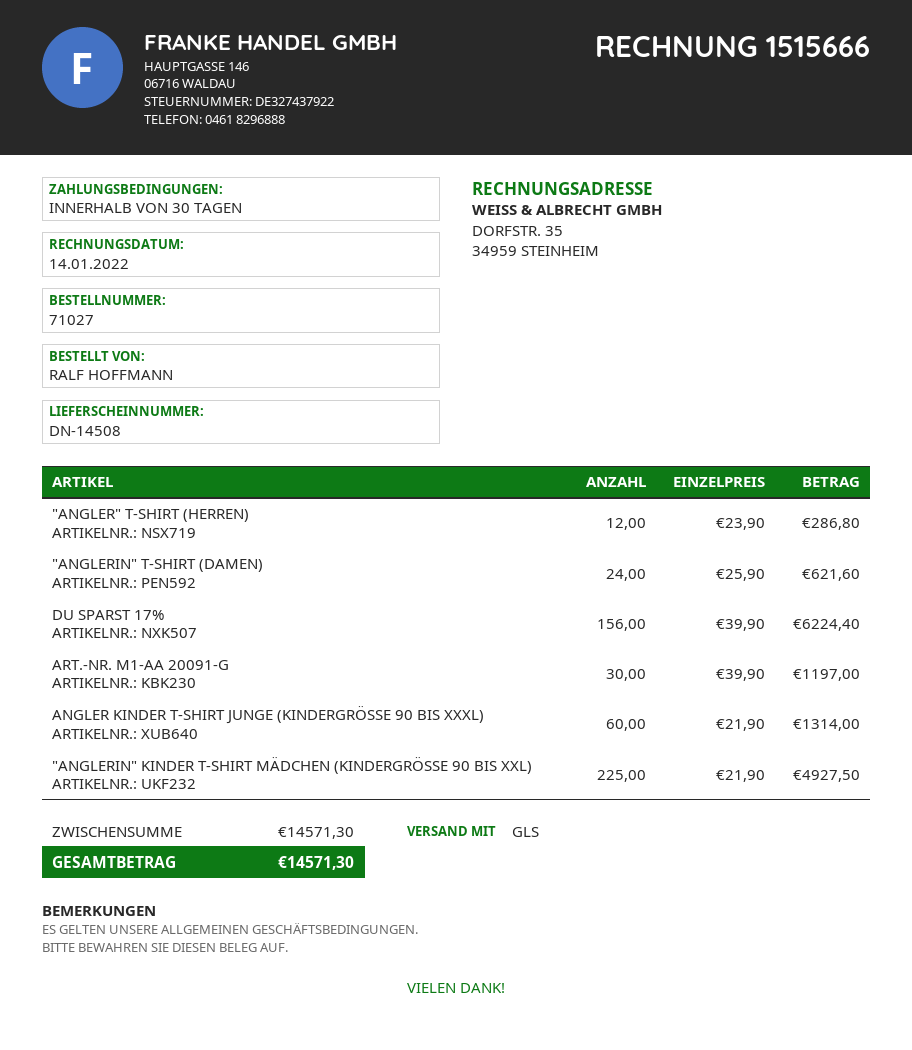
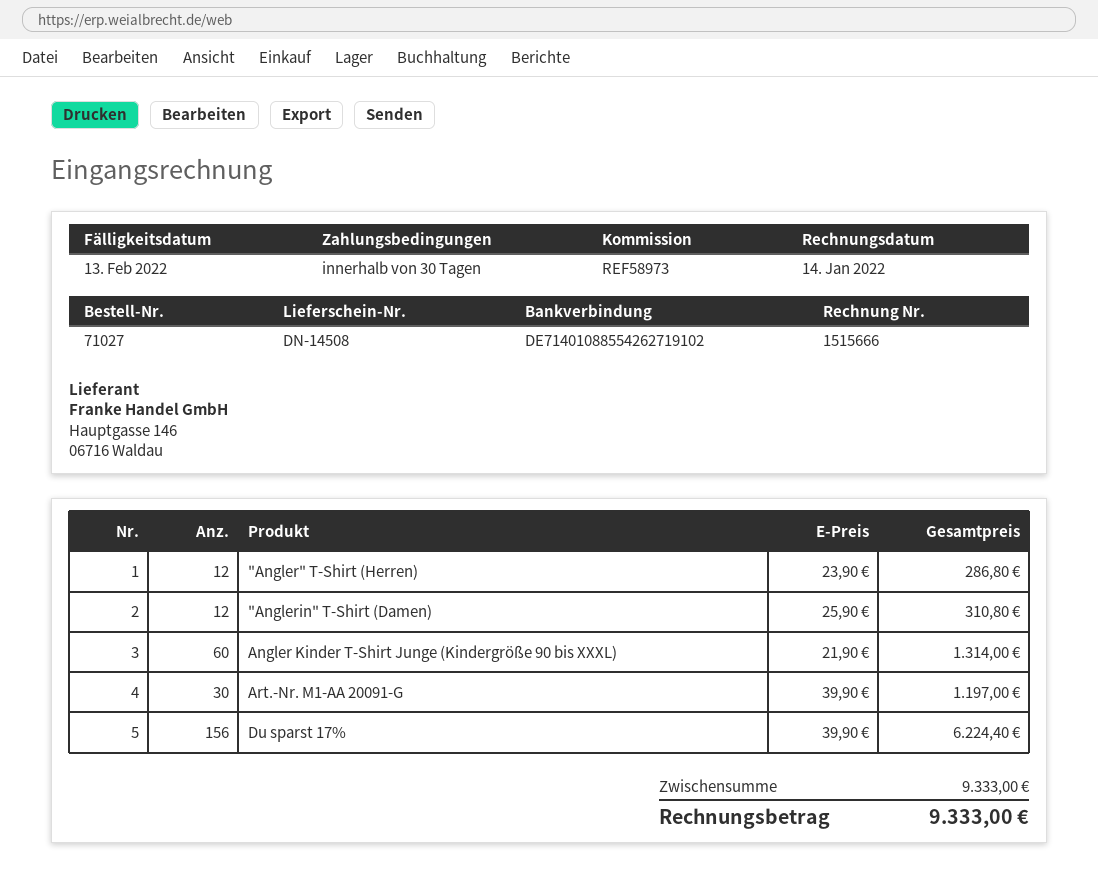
"ANGLERIN" T-SHIRT (DAMEN): 24 x 25.90 = 621.60 -> 12 x 25.90 = 310.80
"ANGLERIN" KINDER T-SHIRT MÄDCHEN (KINDERGRÖSSE 90 BIS XXL): 225 x 21.90 = 4927.50 -> none
subtotal: 14571.30 -> 9333.00
total: 14571.30 -> 9333.00

